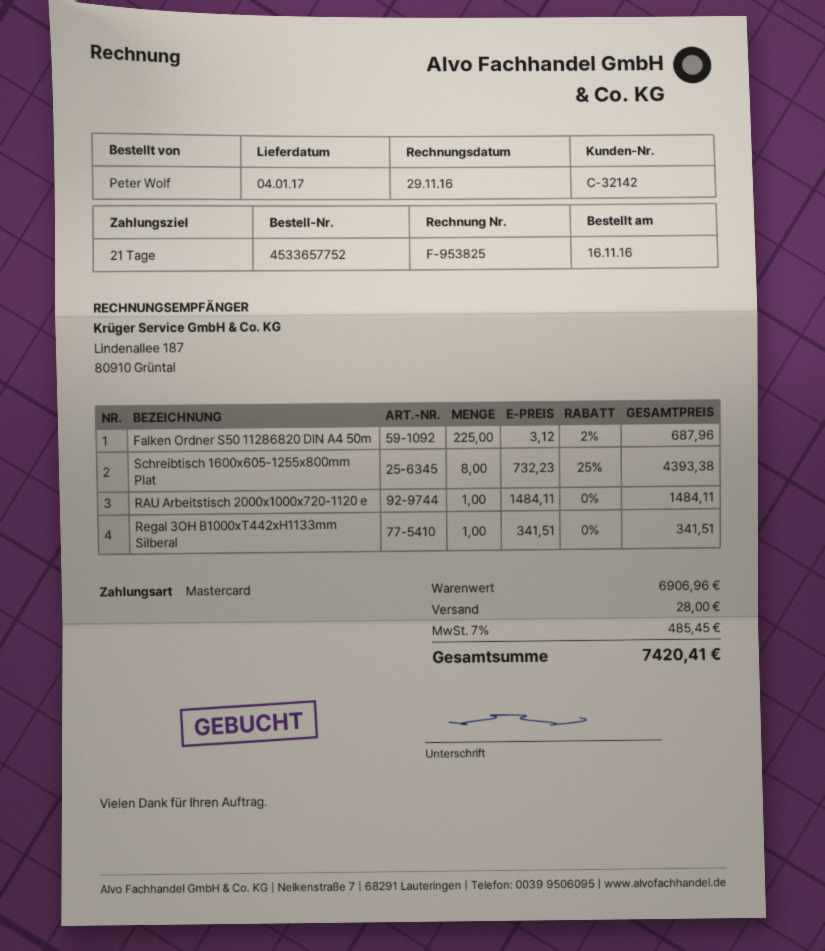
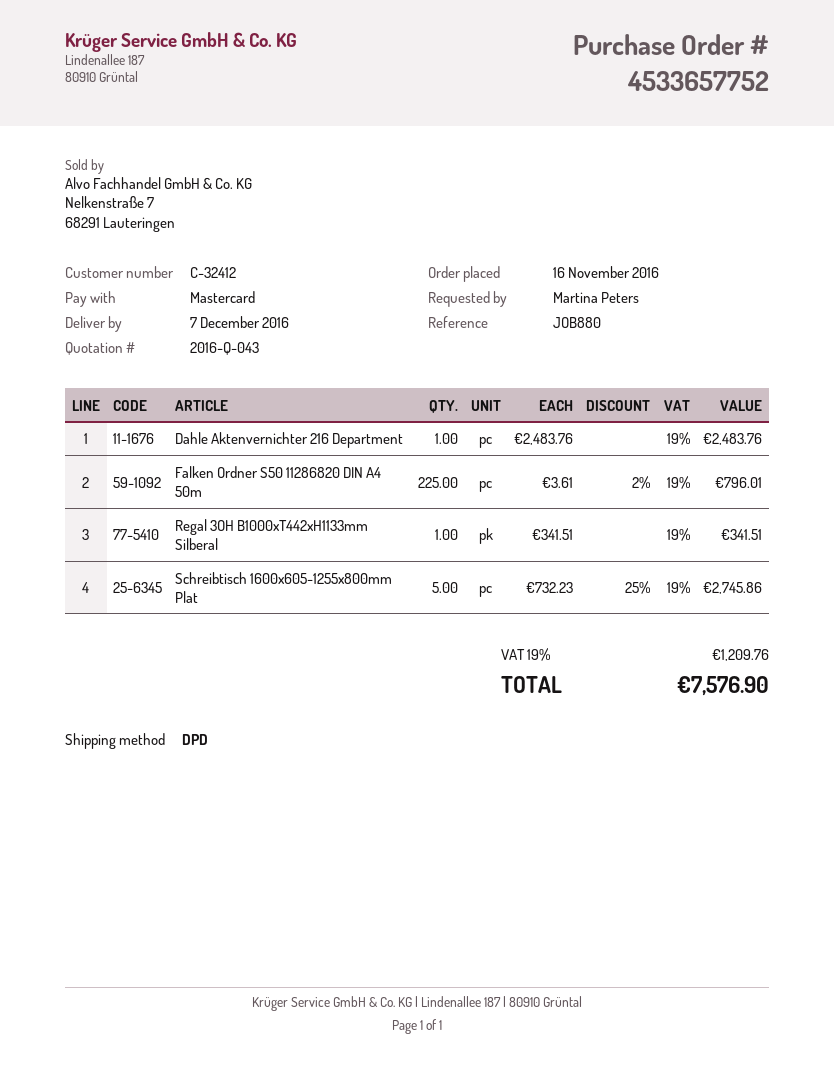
delivery date: 2017-01-04 -> 2016-12-07
customer number: C-32142 -> C-32412
ordered by: Peter Wolf -> Martina Peters
Falken Ordner S50 11286820 DIN A4 50m: 225 x 3.12 - 2% = 687.96 -> 225 x 3.61 - 2% = 796.01
Schreibtisch 1600x605-1255x800mm Plat: 8 x 732.23 - 25% = 4393.38 -> 5 x 732.23 - 25% = 2745.86
RAU Arbeitstisch 2000x1000x720-1120 e: 1 x 1484.11 = 1484.11 -> none
Dahle Aktenvernichter 216 Department: none -> 1 x 2483.76 = 2483.76
shipping: 28.00 -> none
tax: 7% = 485.45 -> 19% = 1209.76
total: 7420.41 -> 7576.90

